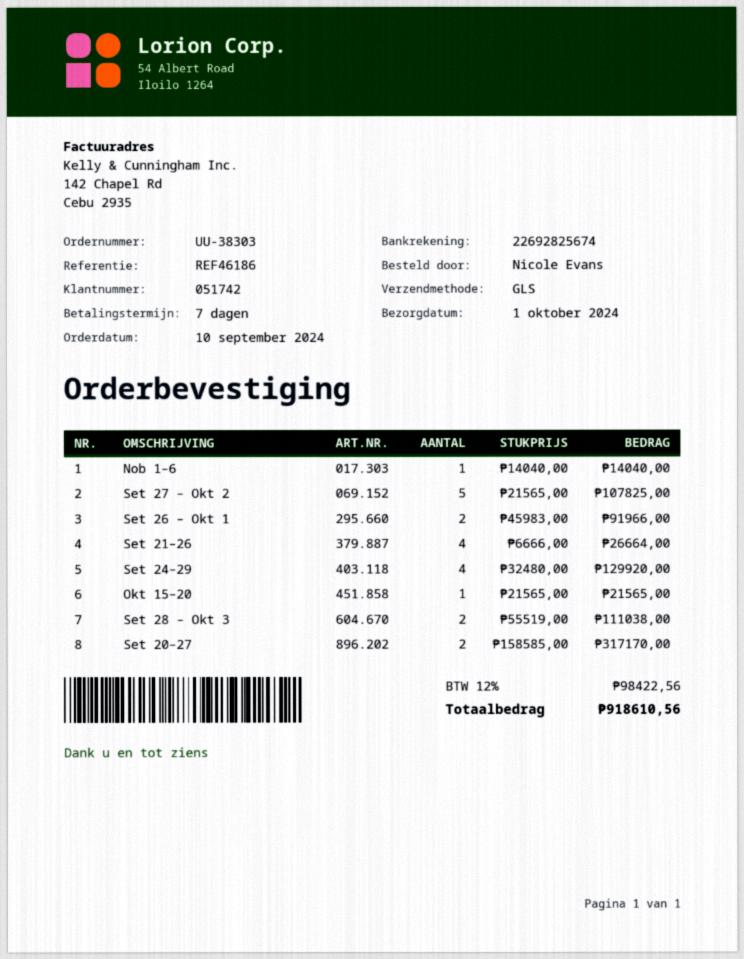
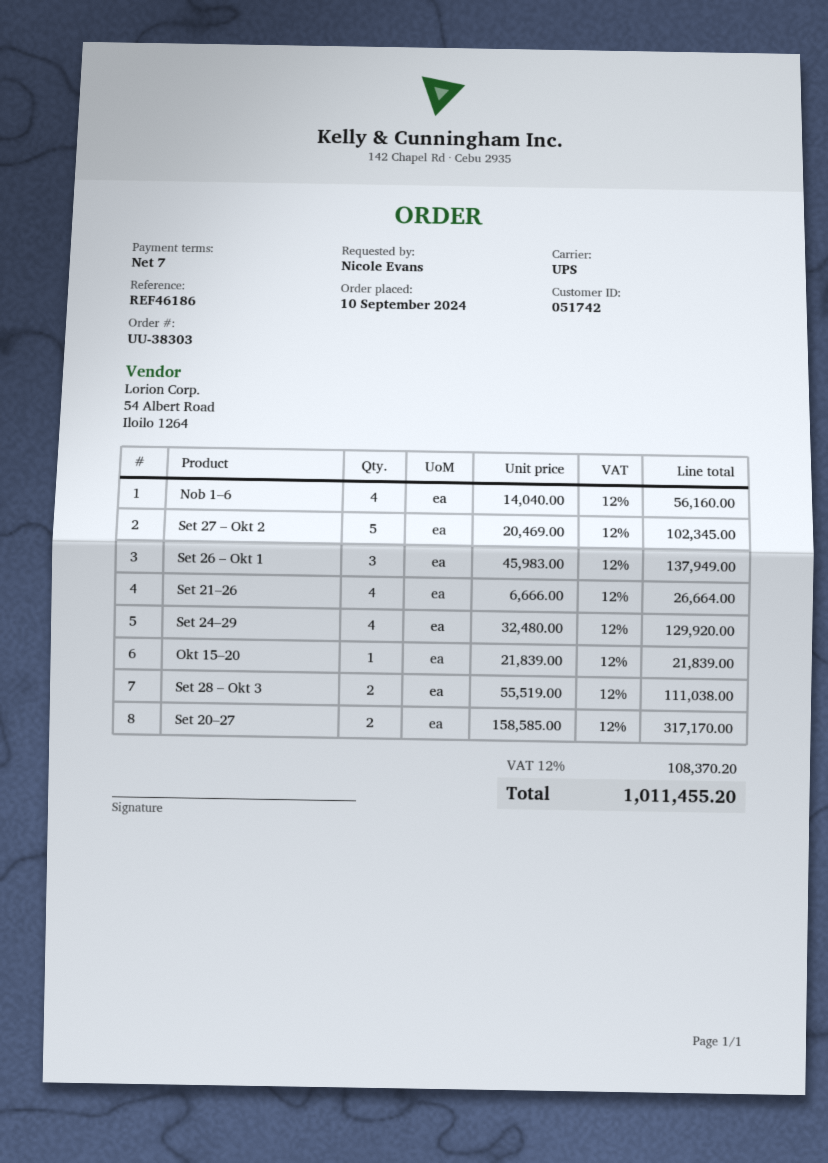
shipping method: GLS -> UPS
Nob 1–6: 1 x 14040.00 = 14040.00 -> 4 x 14040.00 = 56160.00
Set 27 – Okt 2: 5 x 21565.00 = 107825.00 -> 5 x 20469.00 = 102345.00
Set 26 – Okt 1: 2 x 45983.00 = 91966.00 -> 3 x 45983.00 = 137949.00
Okt 15–20: 1 x 21565.00 = 21565.00 -> 1 x 21839.00 = 21839.00
tax: 12% = 98422.56 -> 12% = 108370.20
total: 918610.56 -> 1011455.20

